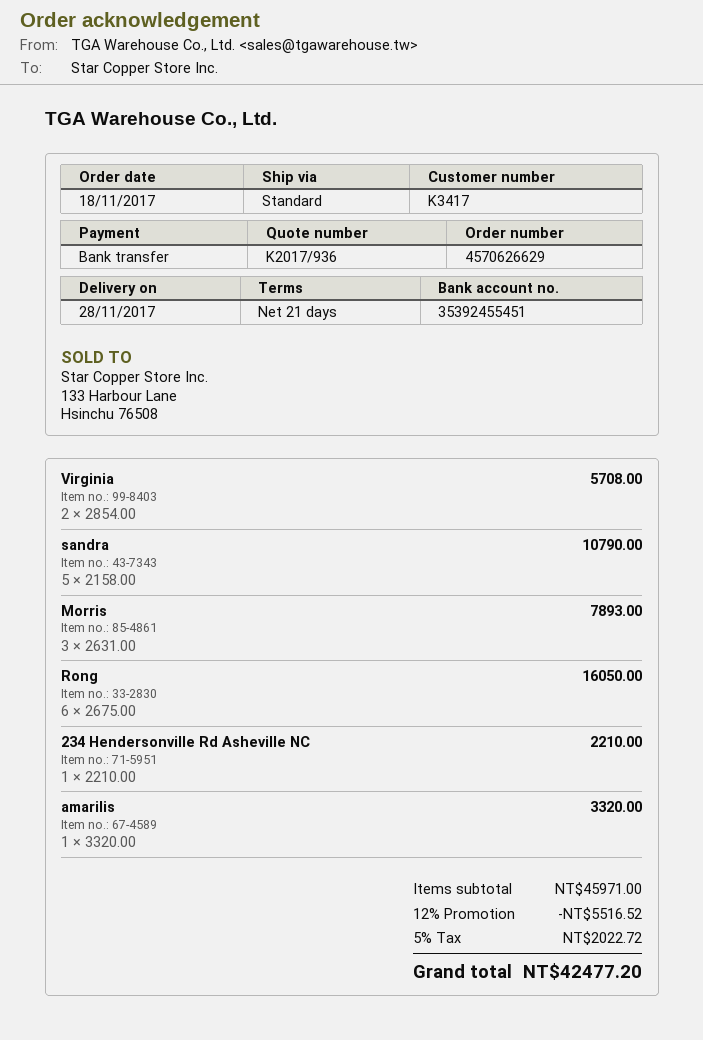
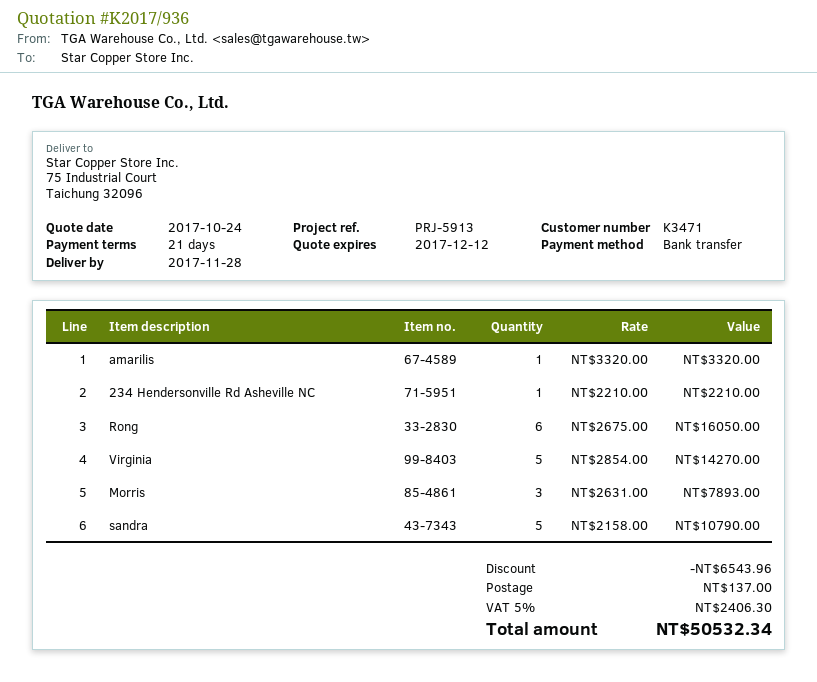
customer number: K3417 -> K3471
Virginia: 2 x 2854.00 = 5708.00 -> 5 x 2854.00 = 14270.00
discount: 5516.52 -> 6543.96
shipping: none -> 137.00
tax: 5% = 2022.72 -> 5% = 2406.30
total: 42477.20 -> 50532.34

